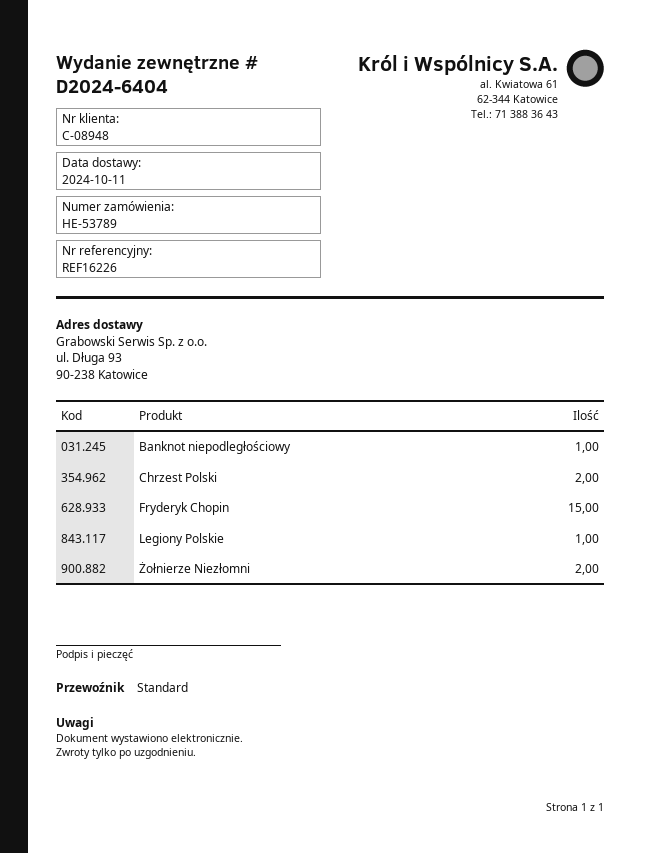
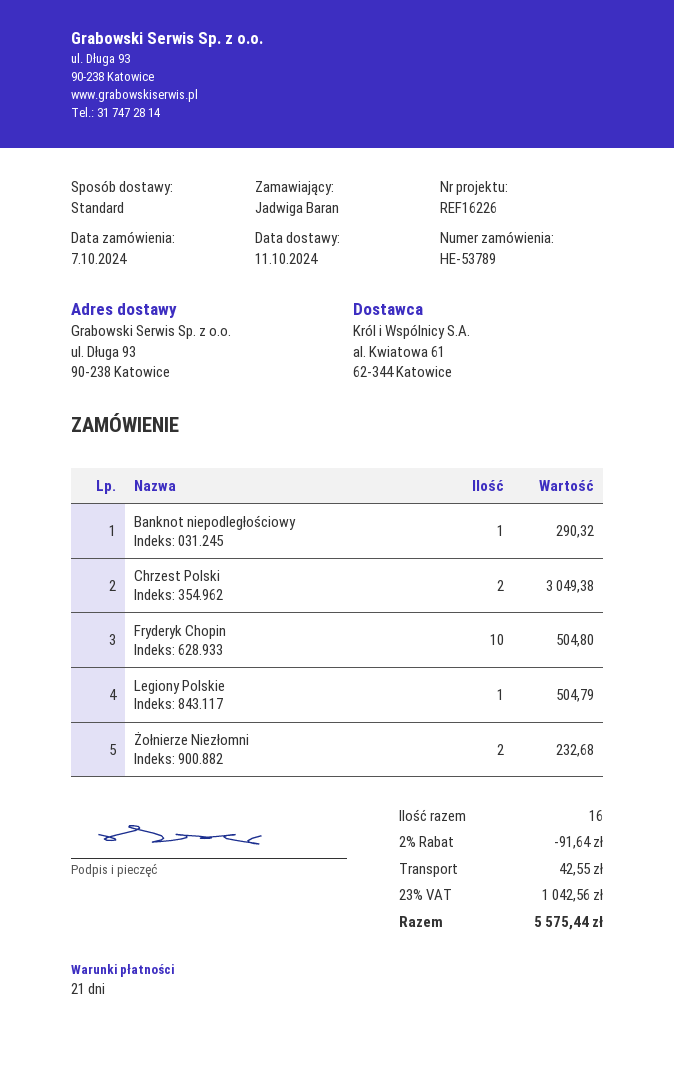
Fryderyk Chopin: 15 -> 10

